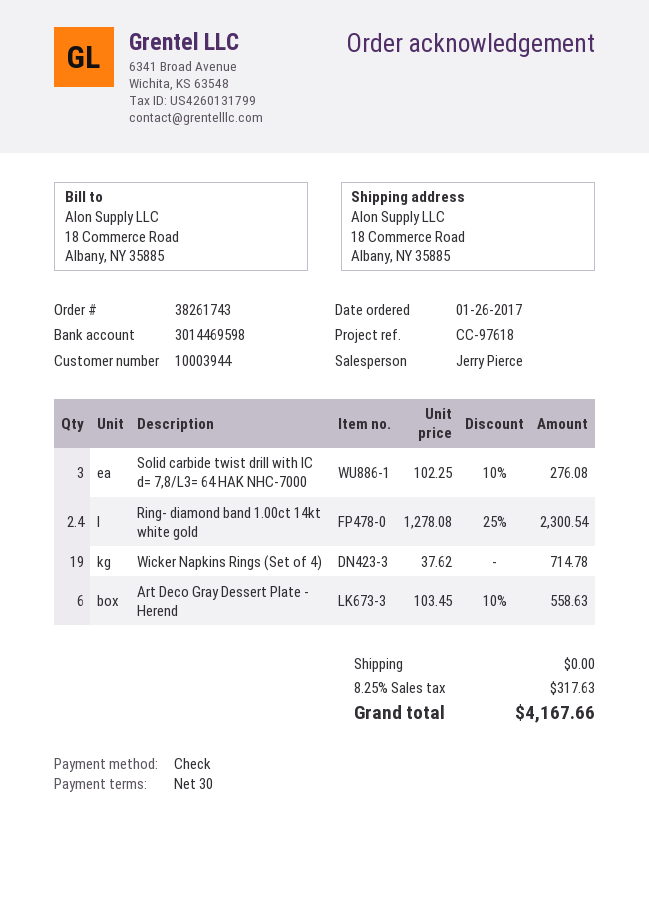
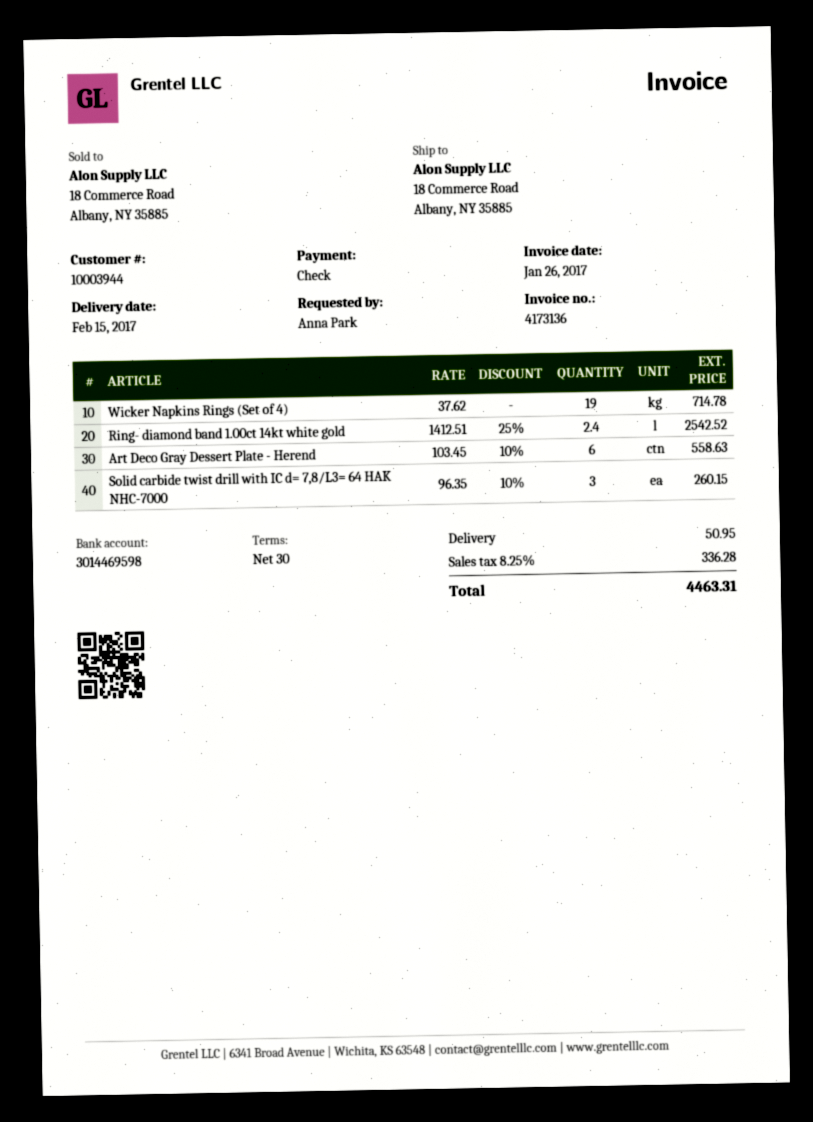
Solid carbide twist drill with IC d= 7,8/L3= 64 HAK NHC-7000: 3 x 102.25 - 10% = 276.08 -> 3 x 96.35 - 10% = 260.15
Ring- diamond band 1.00ct 14kt white gold: 2.4 x 1278.08 - 25% = 2300.54 -> 2.4 x 1412.51 - 25% = 2542.52
shipping: 0.00 -> 50.95
tax: 8.25% = 317.63 -> 8.25% = 336.28
total: 4167.66 -> 4463.31

